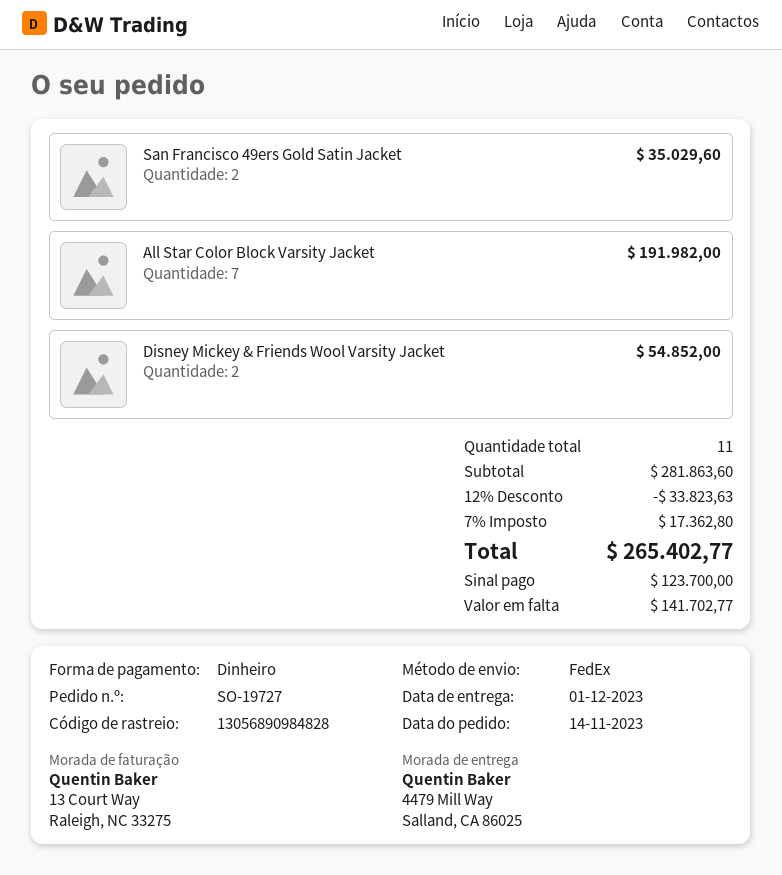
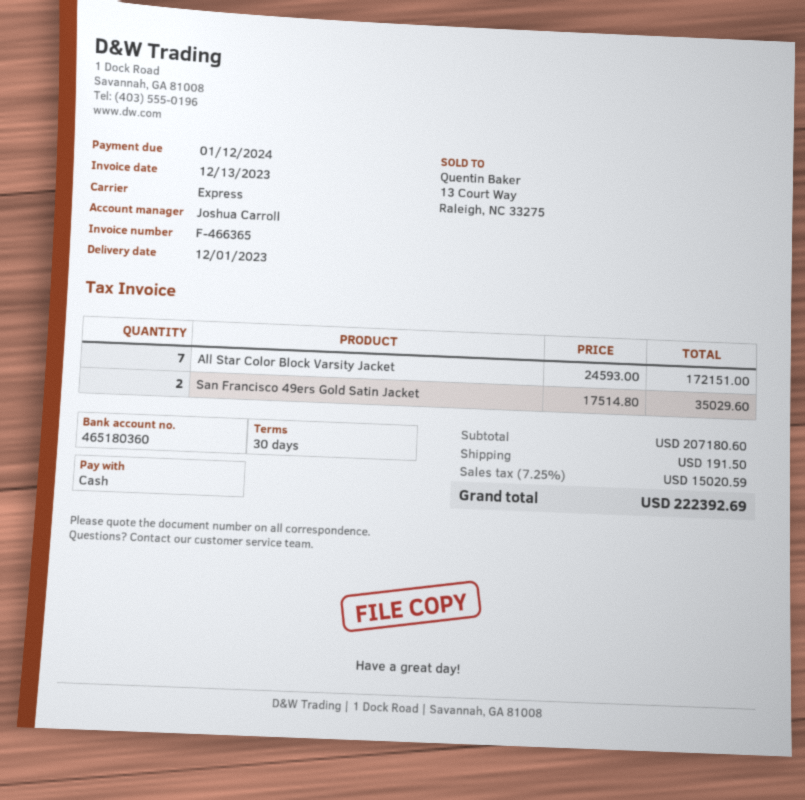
shipping method: FedEx -> express
All Star Color Block Varsity Jacket: 7 for 191982.00 -> 7 for 172151.00
Disney Mickey & Friends Wool Varsity Jacket: 2 for 54852.00 -> none
subtotal: 281863.60 -> 207180.60
discount: 12% = 33823.63 -> none
shipping: none -> 191.50
tax: 7% = 17362.80 -> 7.25% = 15020.59
total: 265402.77 -> 222392.69

